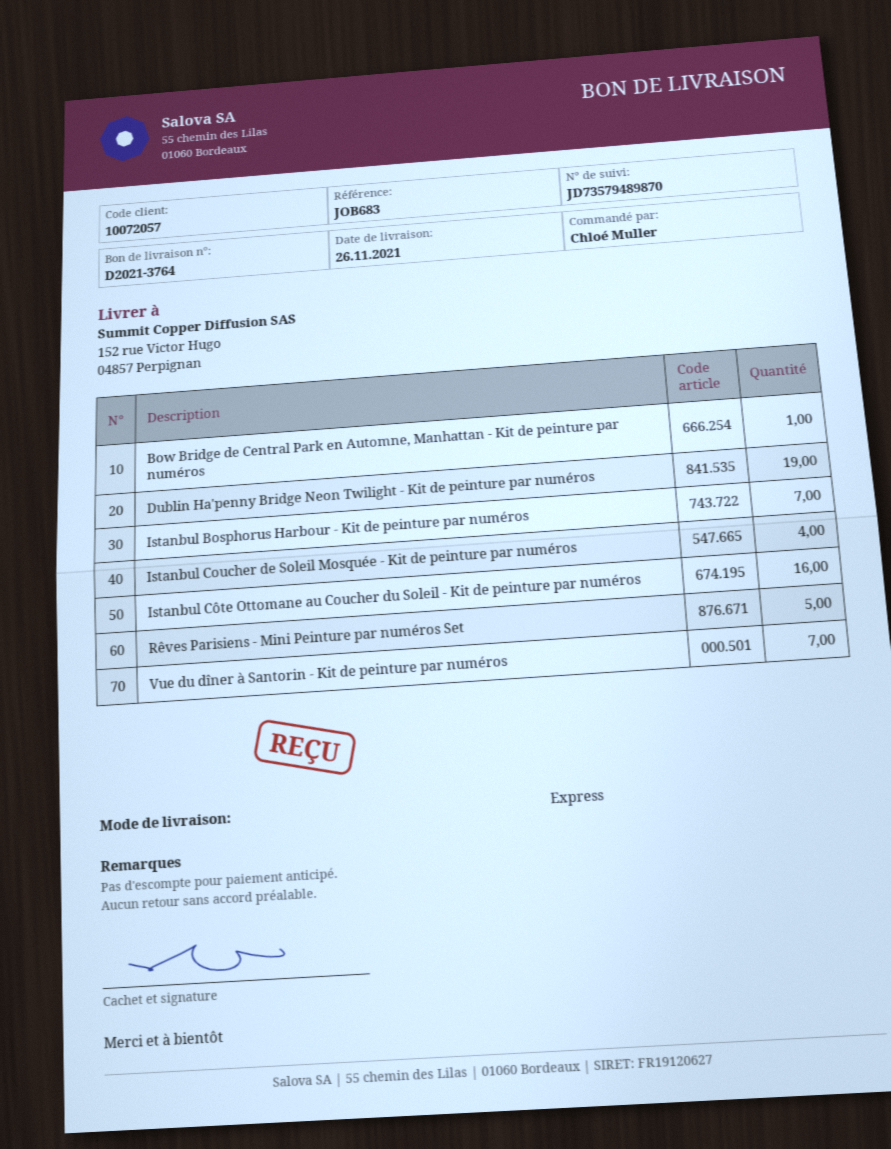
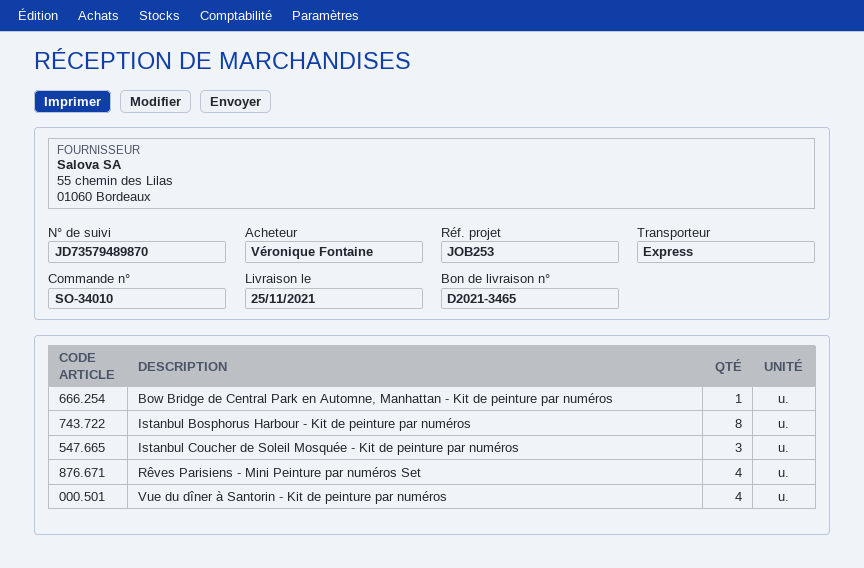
delivery note number: D2021-3764 -> D2021-3465
delivery date: 2021-11-26 -> 2021-11-25
reference: JOB683 -> JOB253
ordered by: Chloé Muller -> Véronique Fontaine
Dublin Ha'penny Bridge Neon Twilight - Kit de peinture par numéros: 19 -> none
Istanbul Bosphorus Harbour - Kit de peinture par numéros: 7 -> 8
Istanbul Coucher de Soleil Mosquée - Kit de peinture par numéros: 4 -> 3
Istanbul Côte Ottomane au Coucher du Soleil - Kit de peinture par numéros: 16 -> none
Rêves Parisiens - Mini Peinture par numéros Set: 5 -> 4
Vue du dîner à Santorin - Kit de peinture par numéros: 7 -> 4

